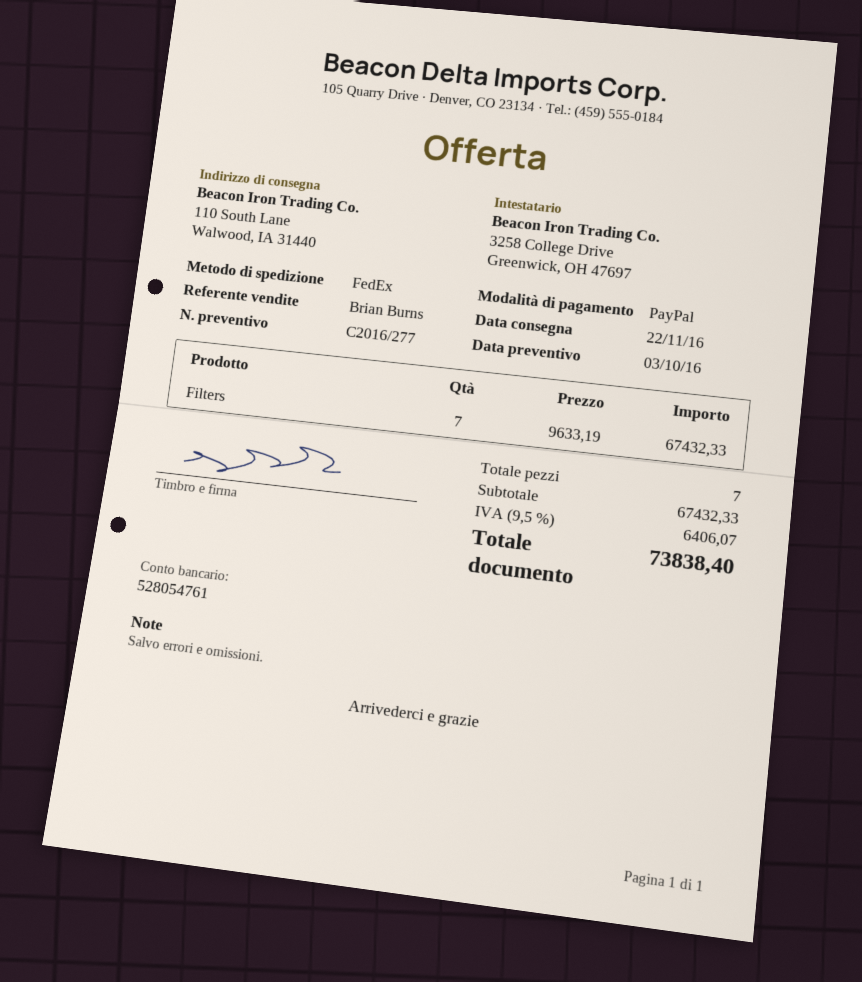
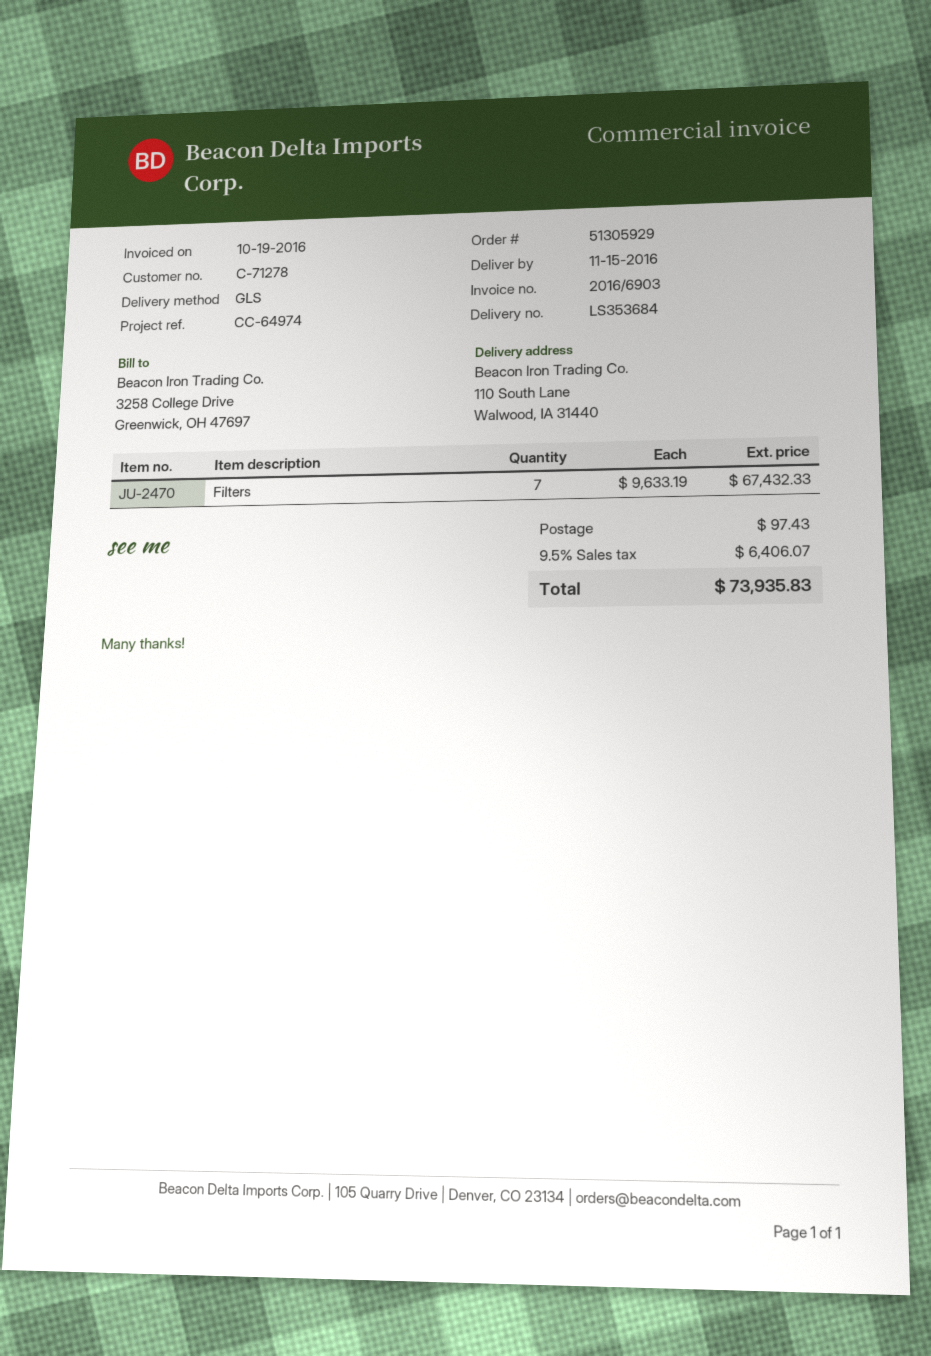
delivery date: 2016-11-22 -> 2016-11-15
shipping method: FedEx -> GLS
shipping: none -> 97.43
total: 73838.40 -> 73935.83

